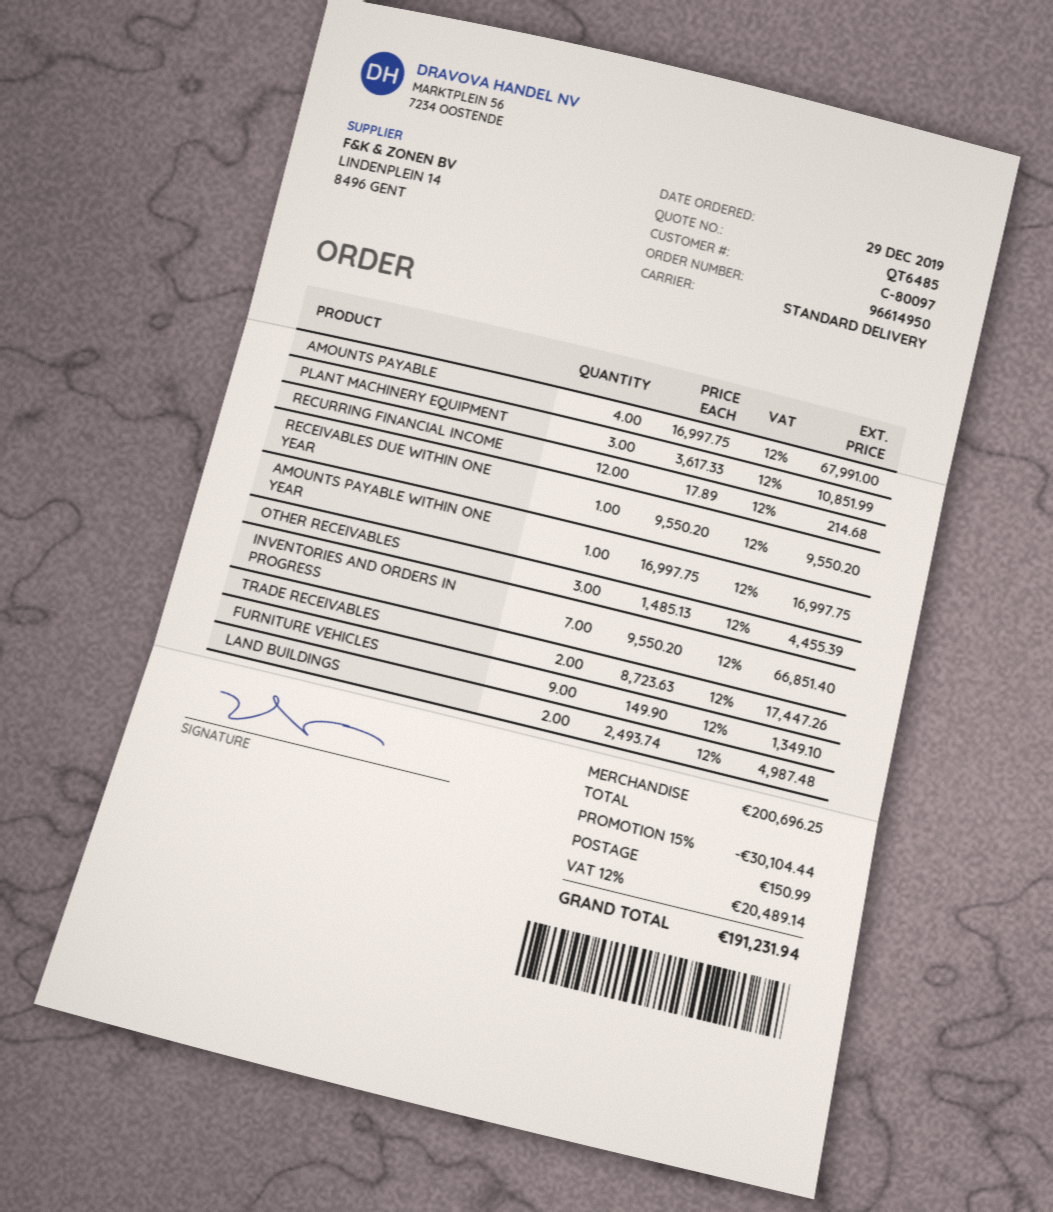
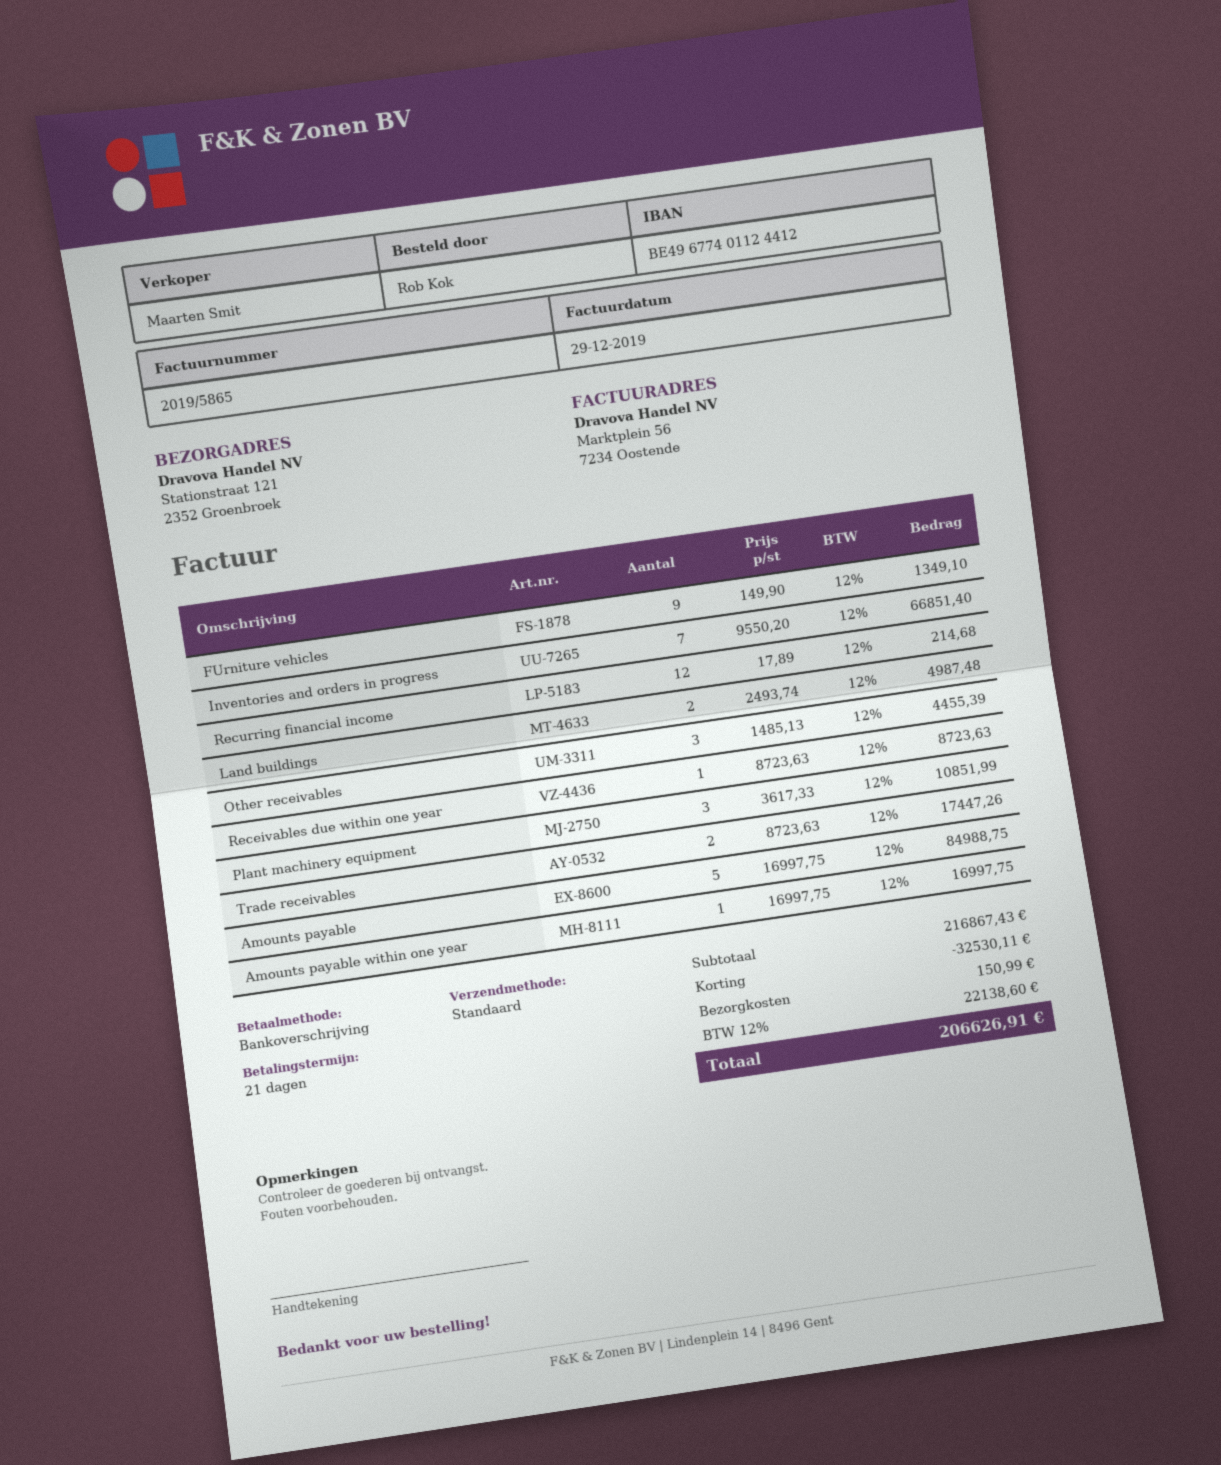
AMOUNTS PAYABLE: 4 x 16997.75 = 67991.00 -> 5 x 16997.75 = 84988.75
RECEIVABLES DUE WITHIN ONE YEAR: 1 x 9550.20 = 9550.20 -> 1 x 8723.63 = 8723.63
subtotal: 200696.25 -> 216867.43
discount: 30104.44 -> 32530.11
tax: 12% = 20489.14 -> 12% = 22138.60
total: 191231.94 -> 206626.91

